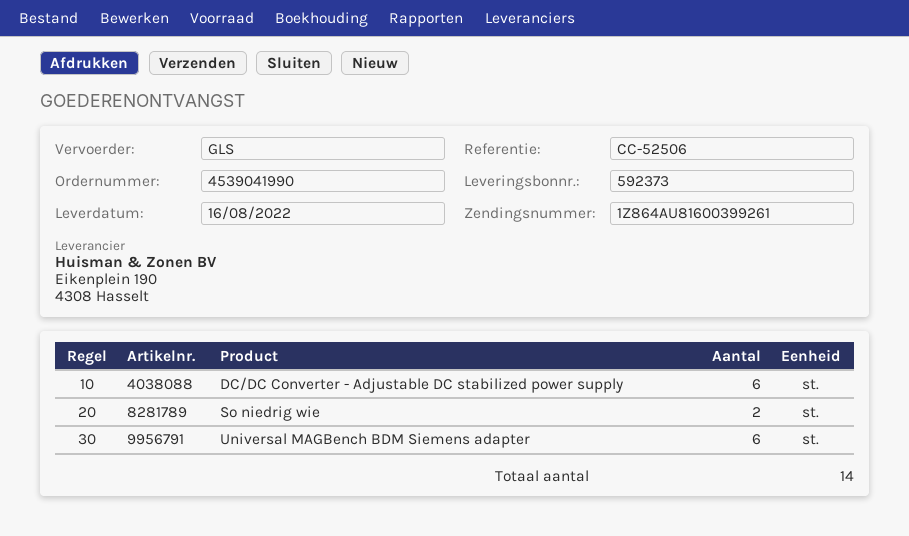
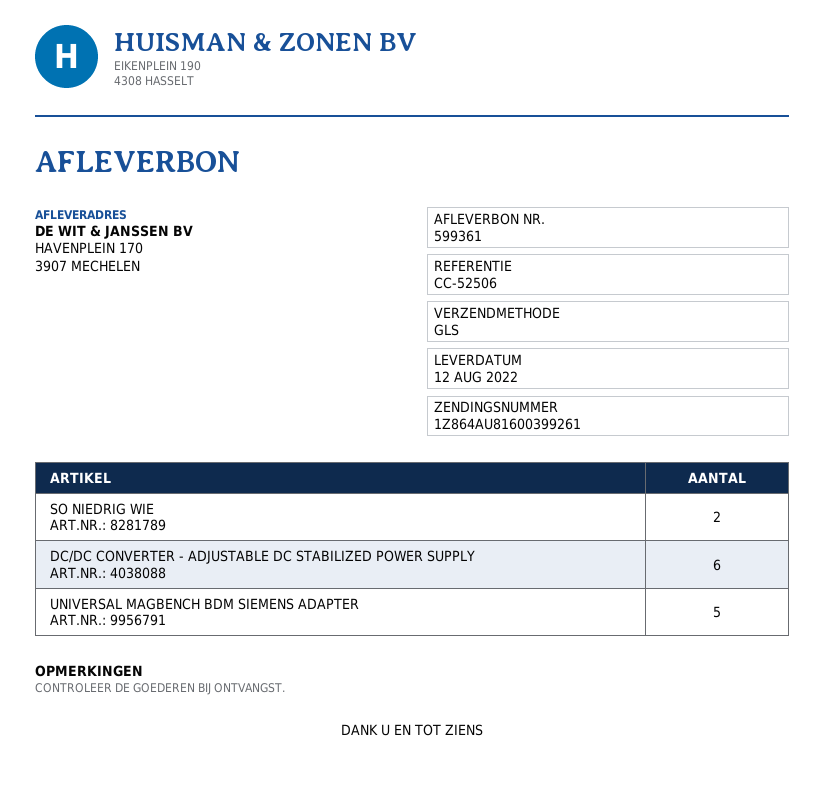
delivery note number: 592373 -> 599361
delivery date: 2022-08-16 -> 2022-08-12
Universal MAGBench BDM Siemens adapter: 6 -> 5

